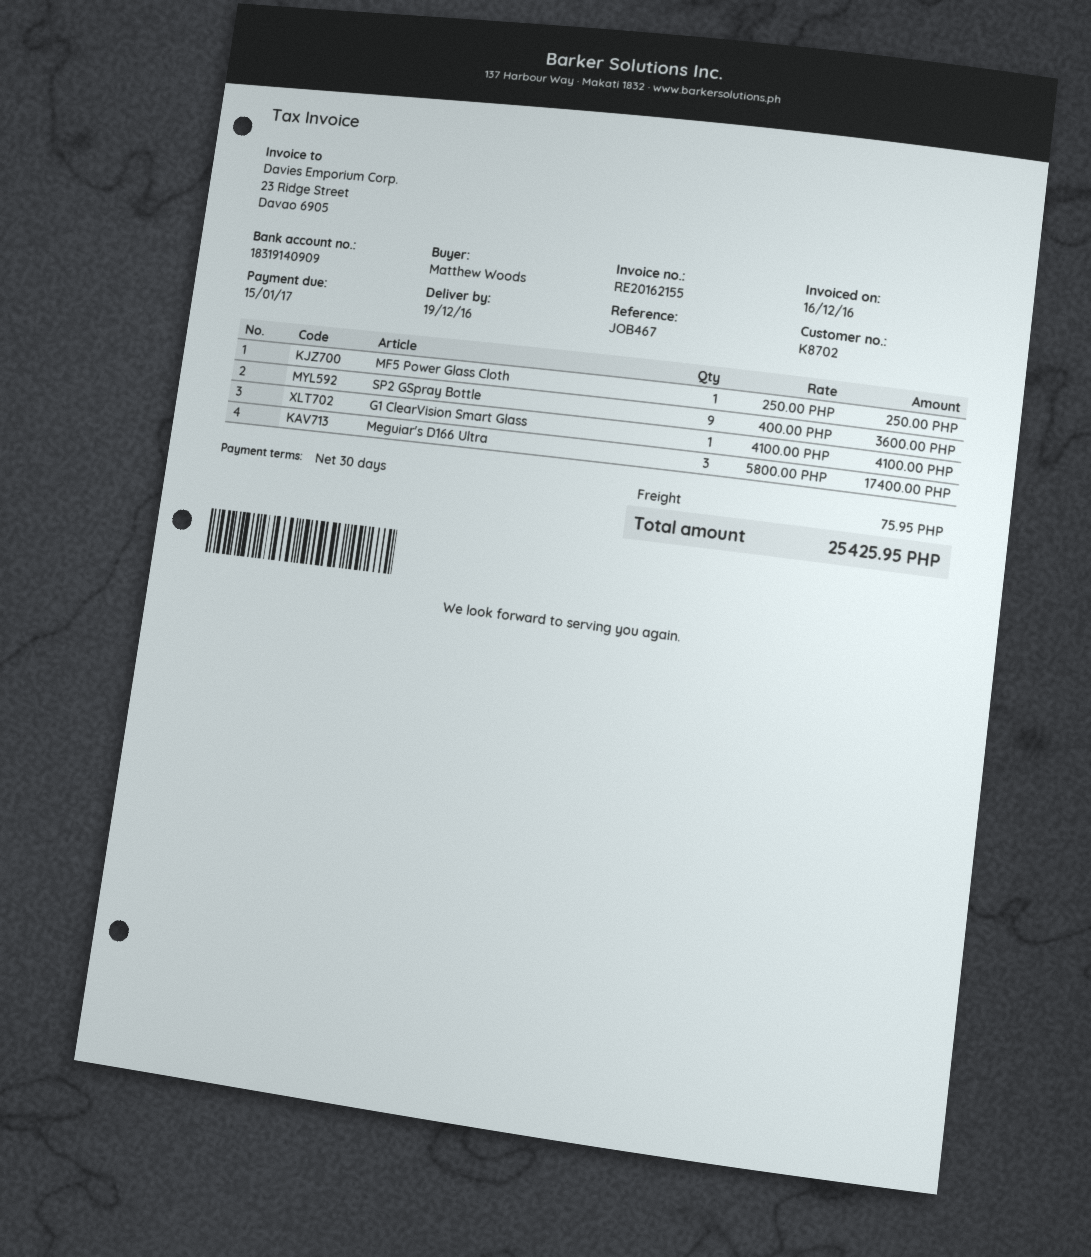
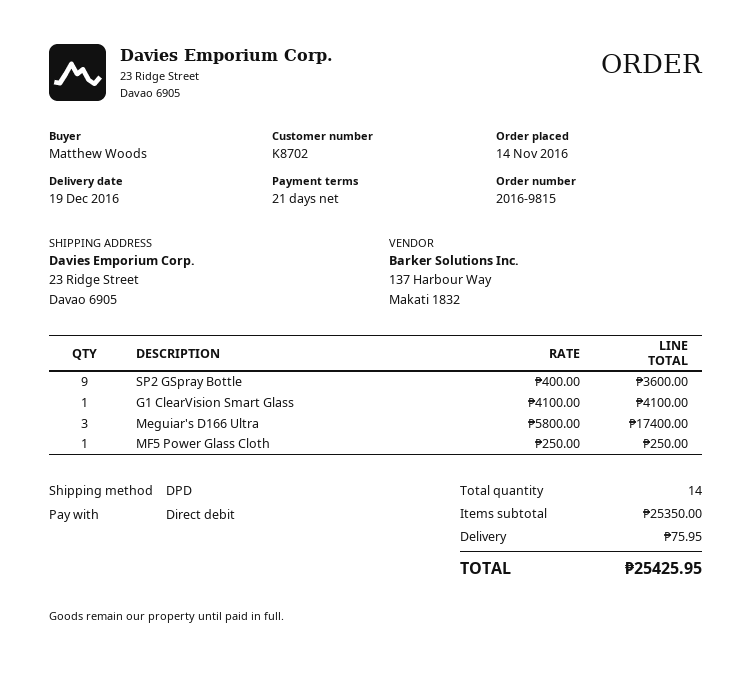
payment terms: 30 days -> 21 days

